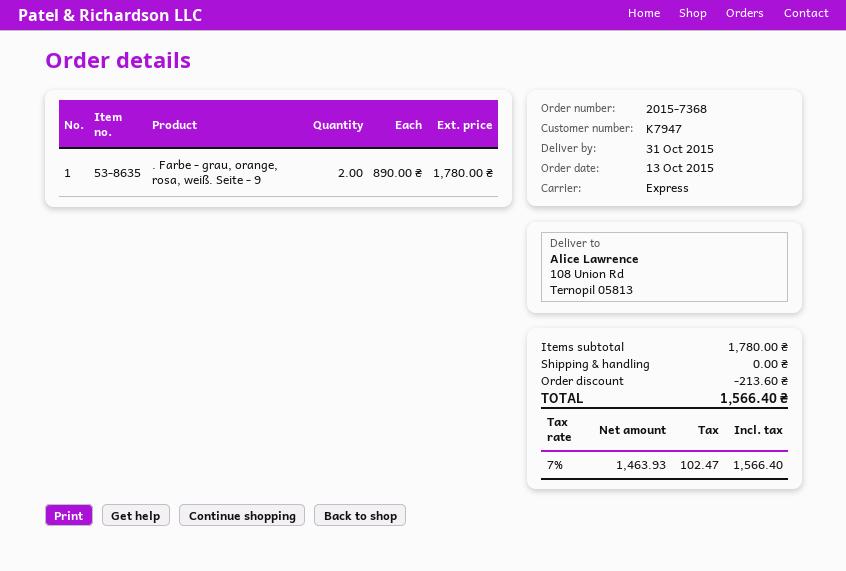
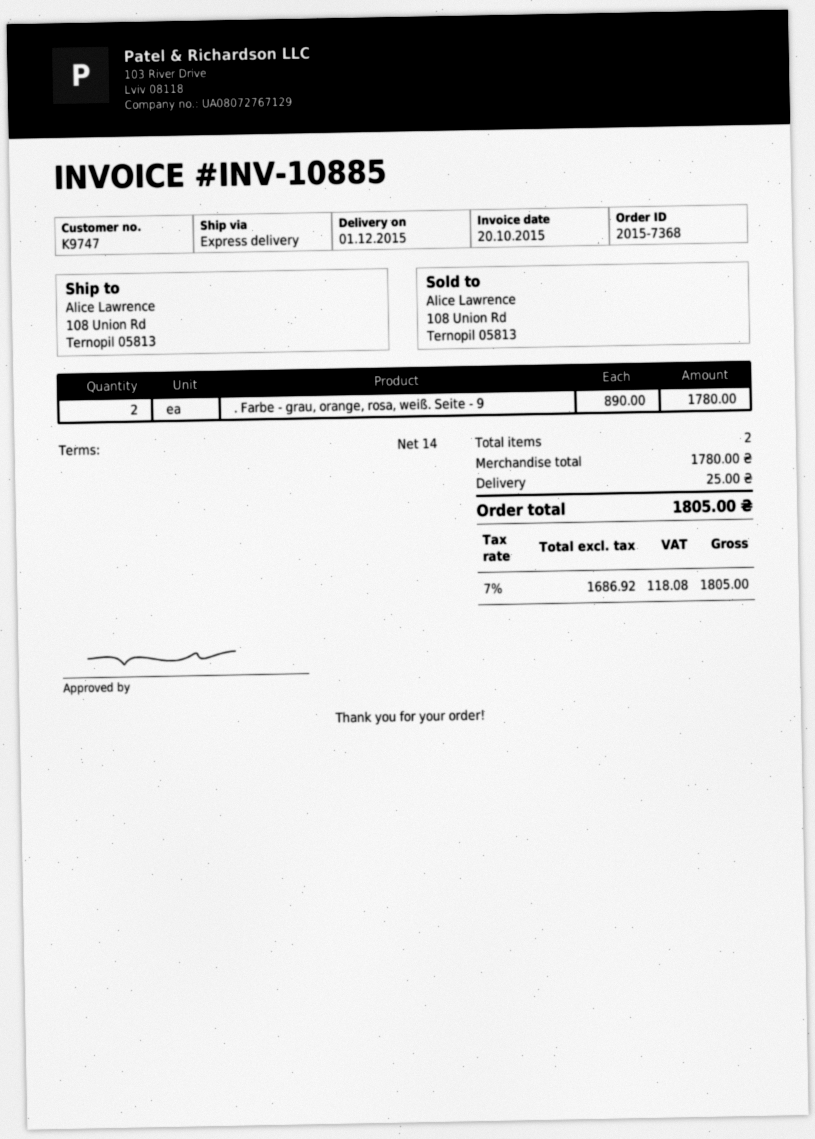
delivery date: 2015-10-31 -> 2015-12-01
customer number: K7947 -> K9747
discount: 213.60 -> none
shipping: 0.00 -> 25.00
net: 1463.93 -> 1686.92
tax: 7% = 102.47 -> 7% = 118.08
total: 1566.40 -> 1805.00

